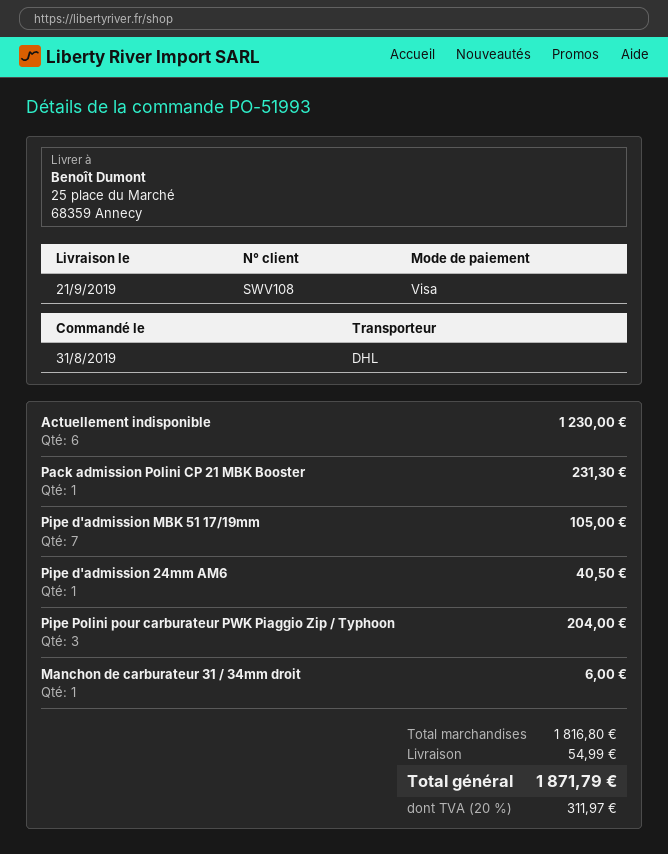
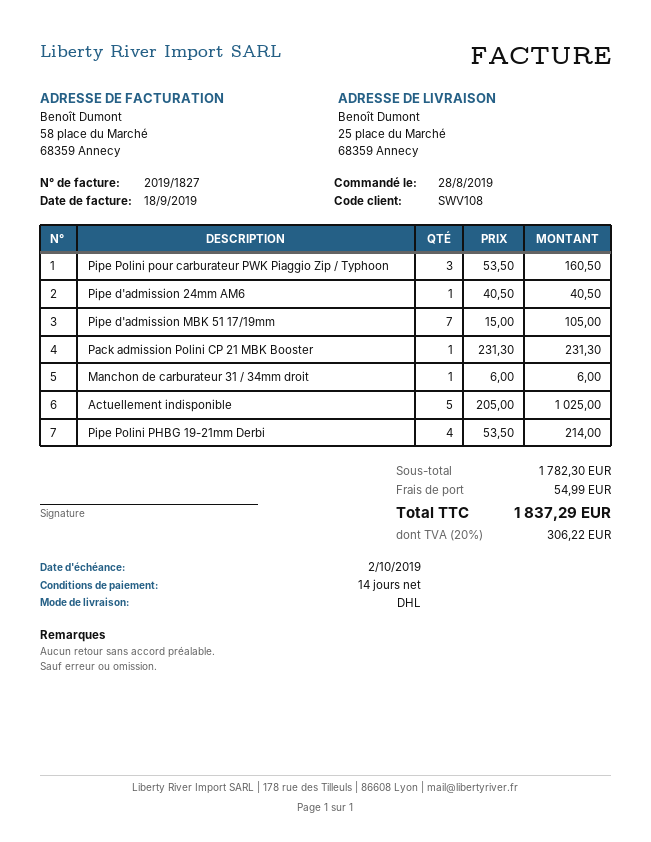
order date: 2019-08-31 -> 2019-08-28
Actuellement indisponible: 6 for 1230.00 -> 5 for 1025.00
Pipe Polini pour carburateur PWK Piaggio Zip / Typhoon: 3 for 204.00 -> 3 for 160.50
Pipe Polini PHBG 19-21mm Derbi: none -> 4 for 214.00
subtotal: 1816.80 -> 1782.30
tax: 20% = 311.97 -> 20% = 306.22
total: 1871.79 -> 1837.29

